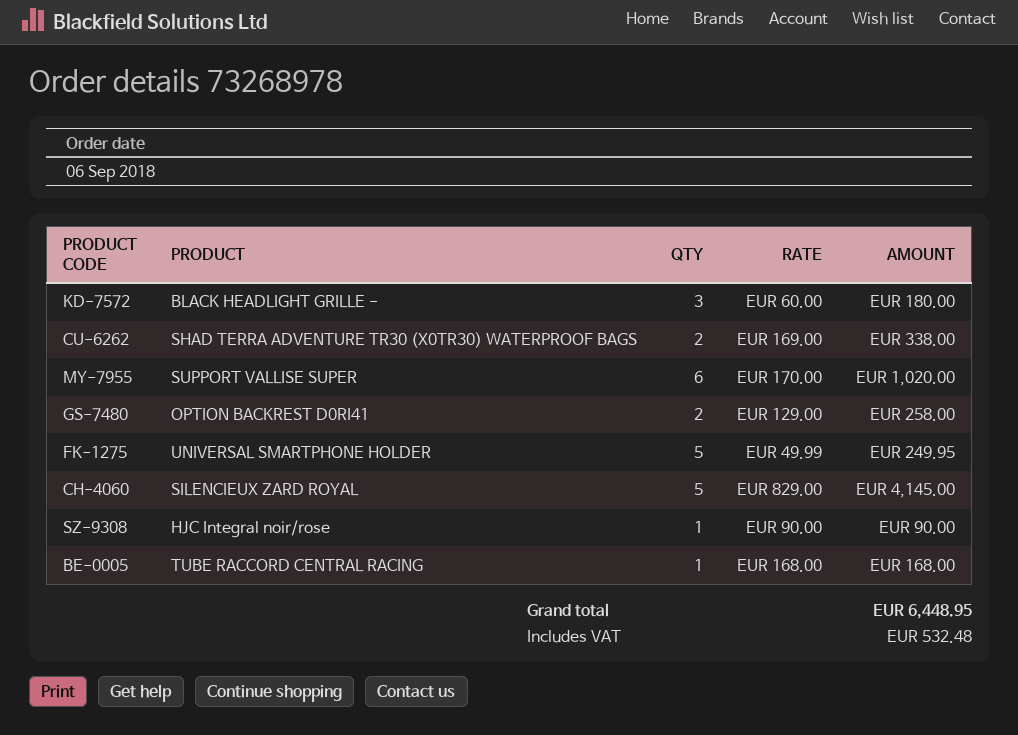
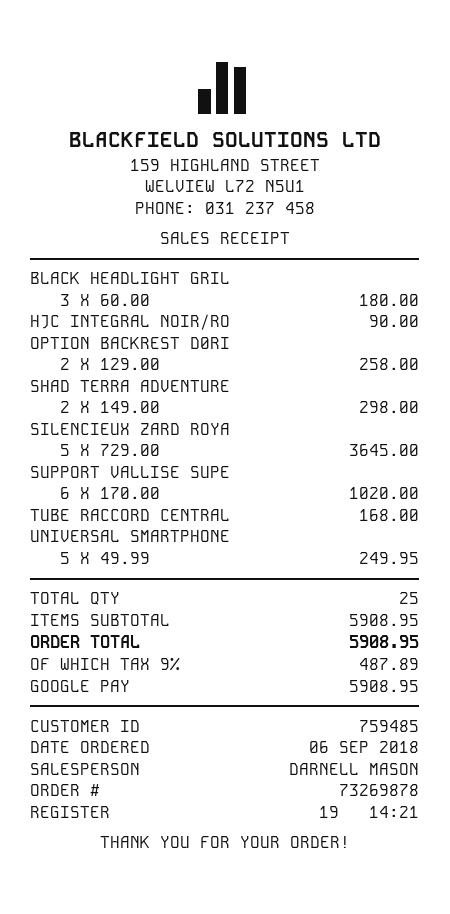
order number: 73268978 -> 73269878
SHAD TERRA ADVENTURE TR30 (X0TR30) WATERPROOF BAGS: 2 x 169.00 = 338.00 -> 2 x 149.00 = 298.00
SILENCIEUX ZARD ROYAL: 5 x 829.00 = 4145.00 -> 5 x 729.00 = 3645.00
tax: 532.48 -> 487.89
total: 6448.95 -> 5908.95

